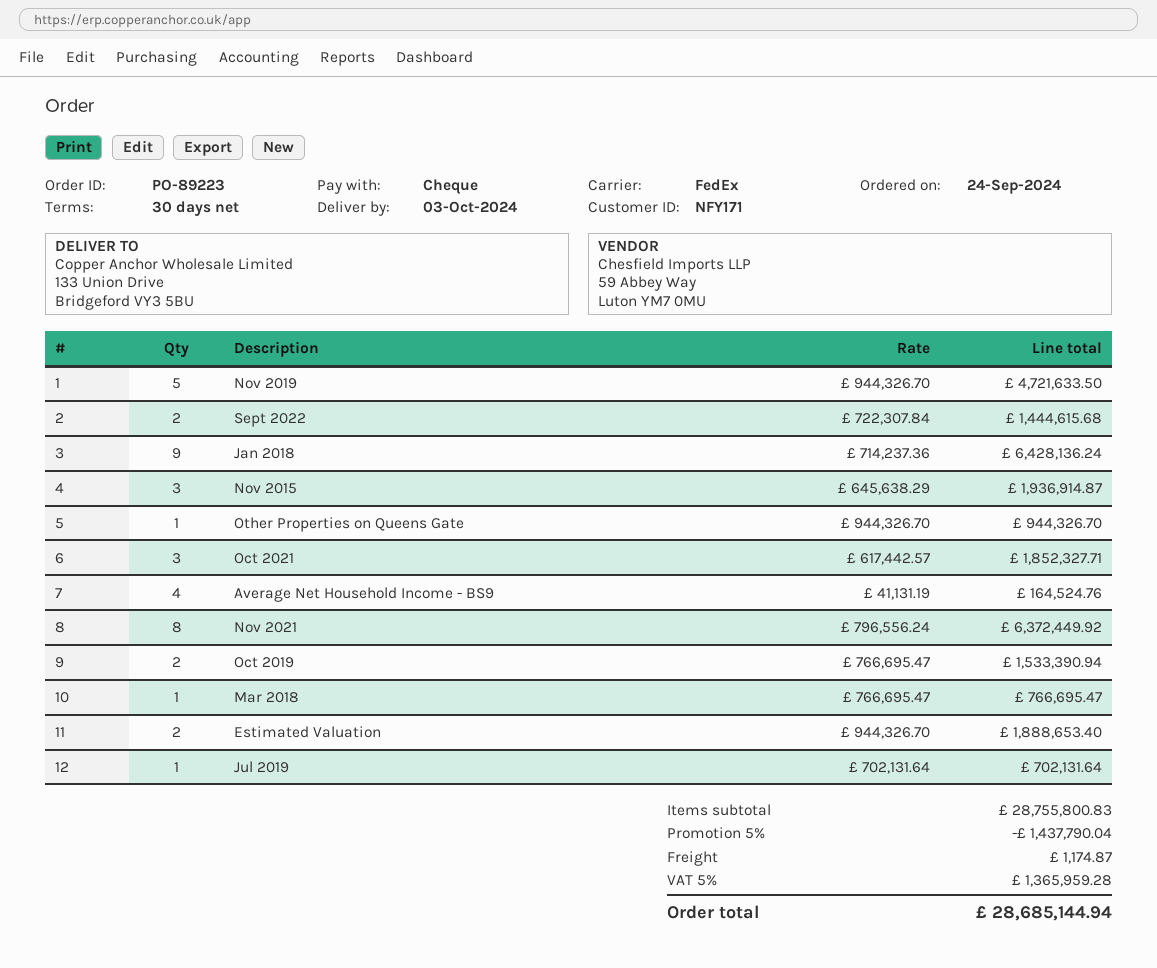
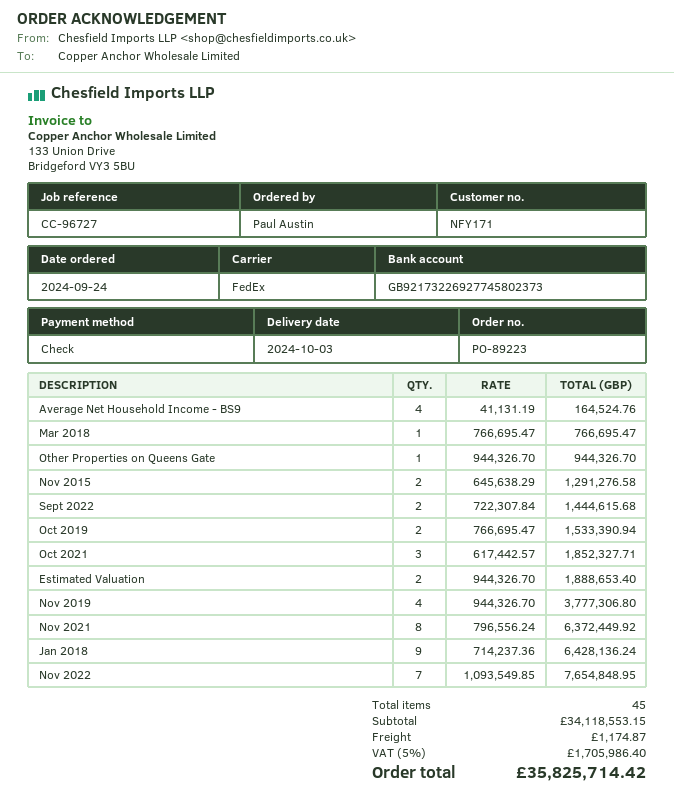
Nov 2019: 5 x 944326.70 = 4721633.50 -> 4 x 944326.70 = 3777306.80
Nov 2015: 3 x 645638.29 = 1936914.87 -> 2 x 645638.29 = 1291276.58
Jul 2019: 1 x 702131.64 = 702131.64 -> none
Nov 2022: none -> 7 x 1093549.85 = 7654848.95
subtotal: 28755800.83 -> 34118553.15
discount: 5% = 1437790.04 -> none
tax: 5% = 1365959.28 -> 5% = 1705986.40
total: 28685144.94 -> 35825714.42

